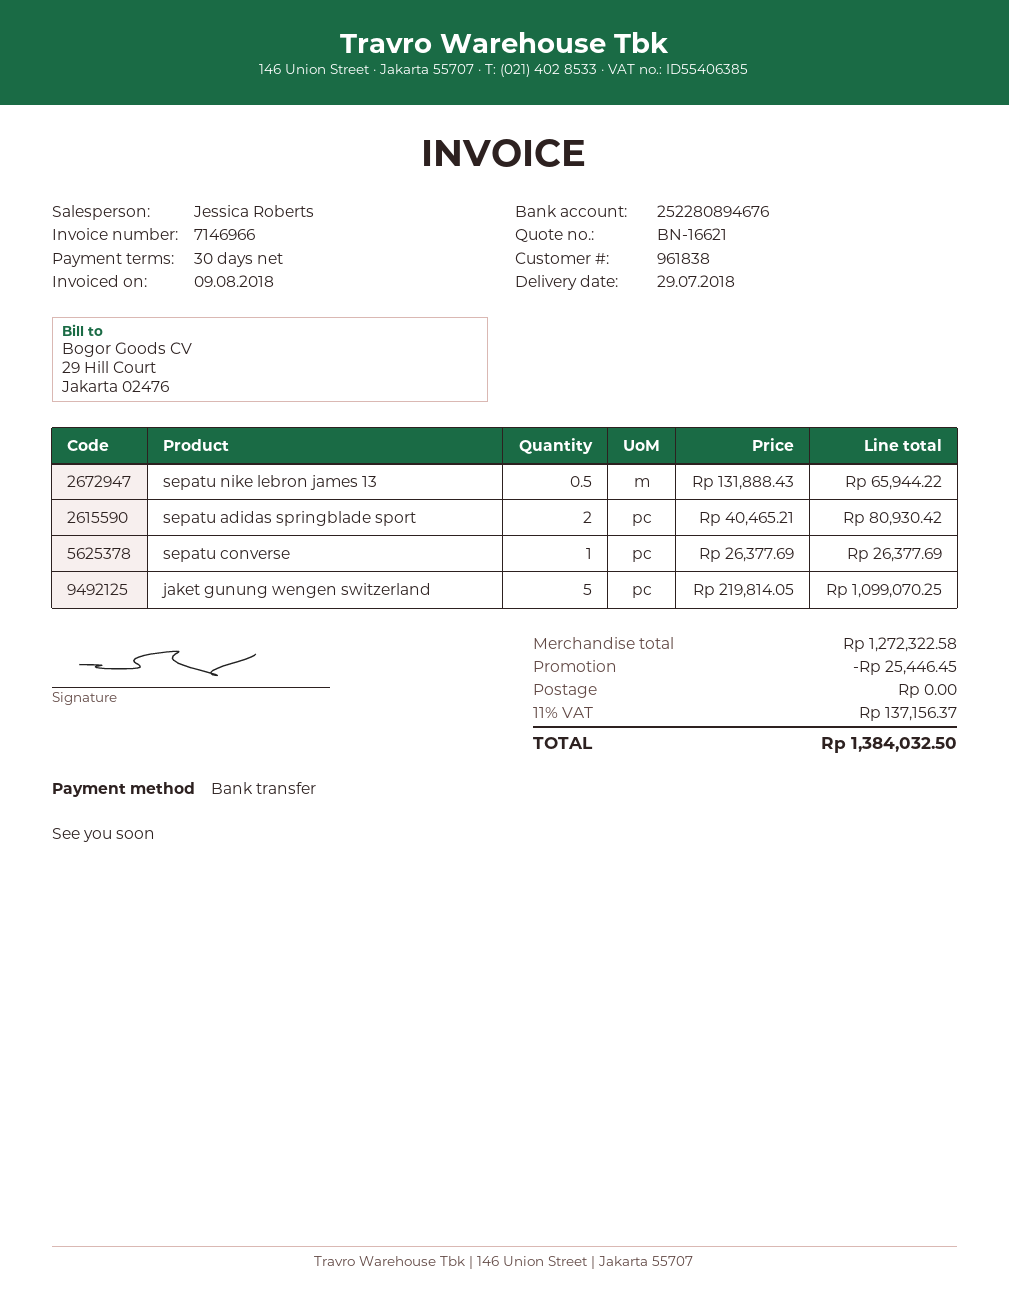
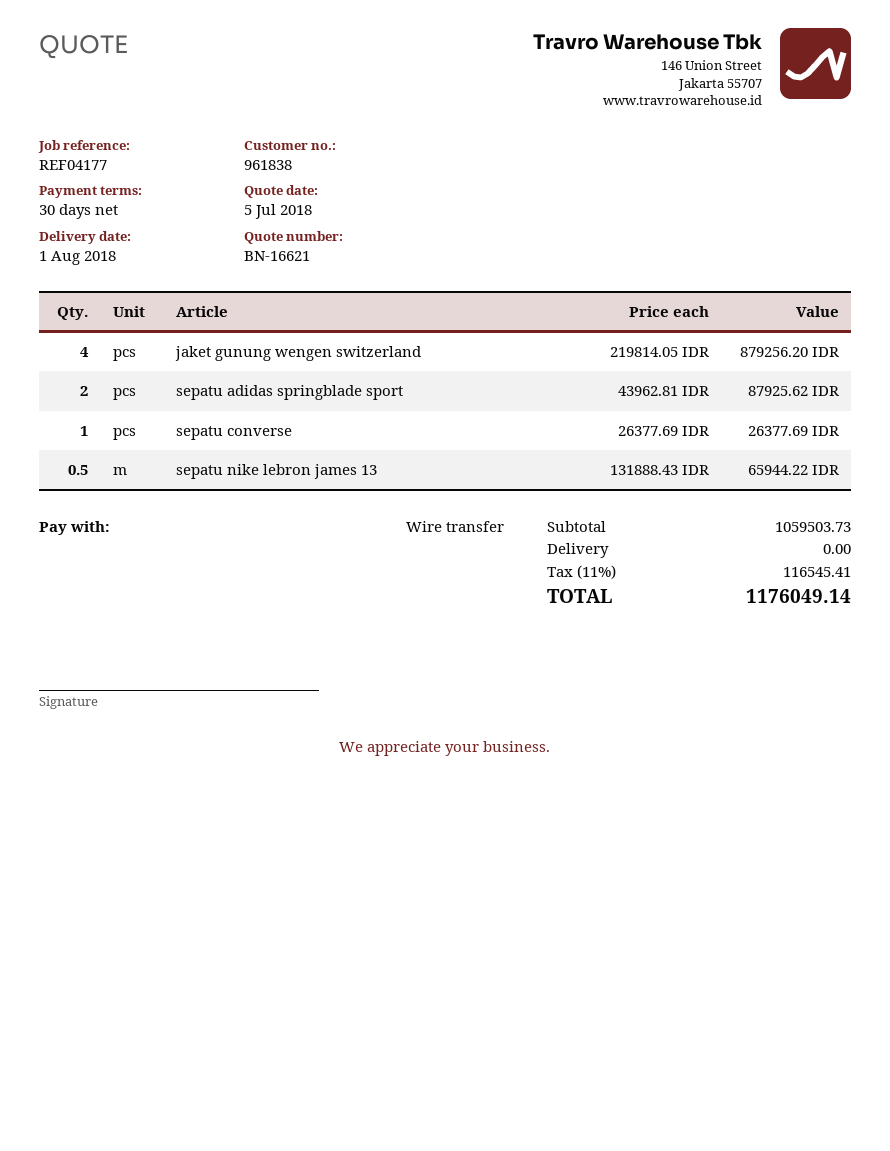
delivery date: 2018-07-29 -> 2018-08-01
sepatu adidas springblade sport: 2 x 40465.21 = 80930.42 -> 2 x 43962.81 = 87925.62
jaket gunung wengen switzerland: 5 x 219814.05 = 1099070.25 -> 4 x 219814.05 = 879256.20
subtotal: 1272322.58 -> 1059503.73
discount: 25446.45 -> none
tax: 11% = 137156.37 -> 11% = 116545.41
total: 1384032.50 -> 1176049.14

